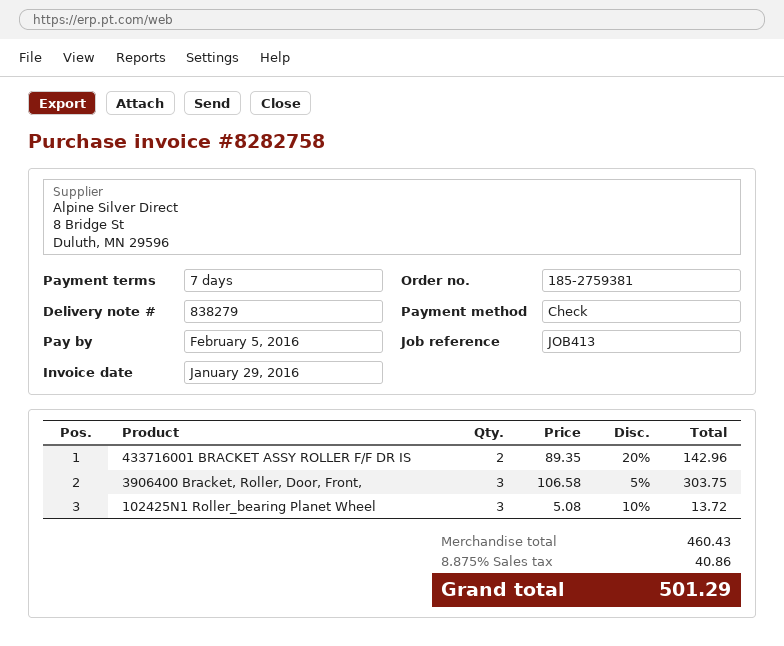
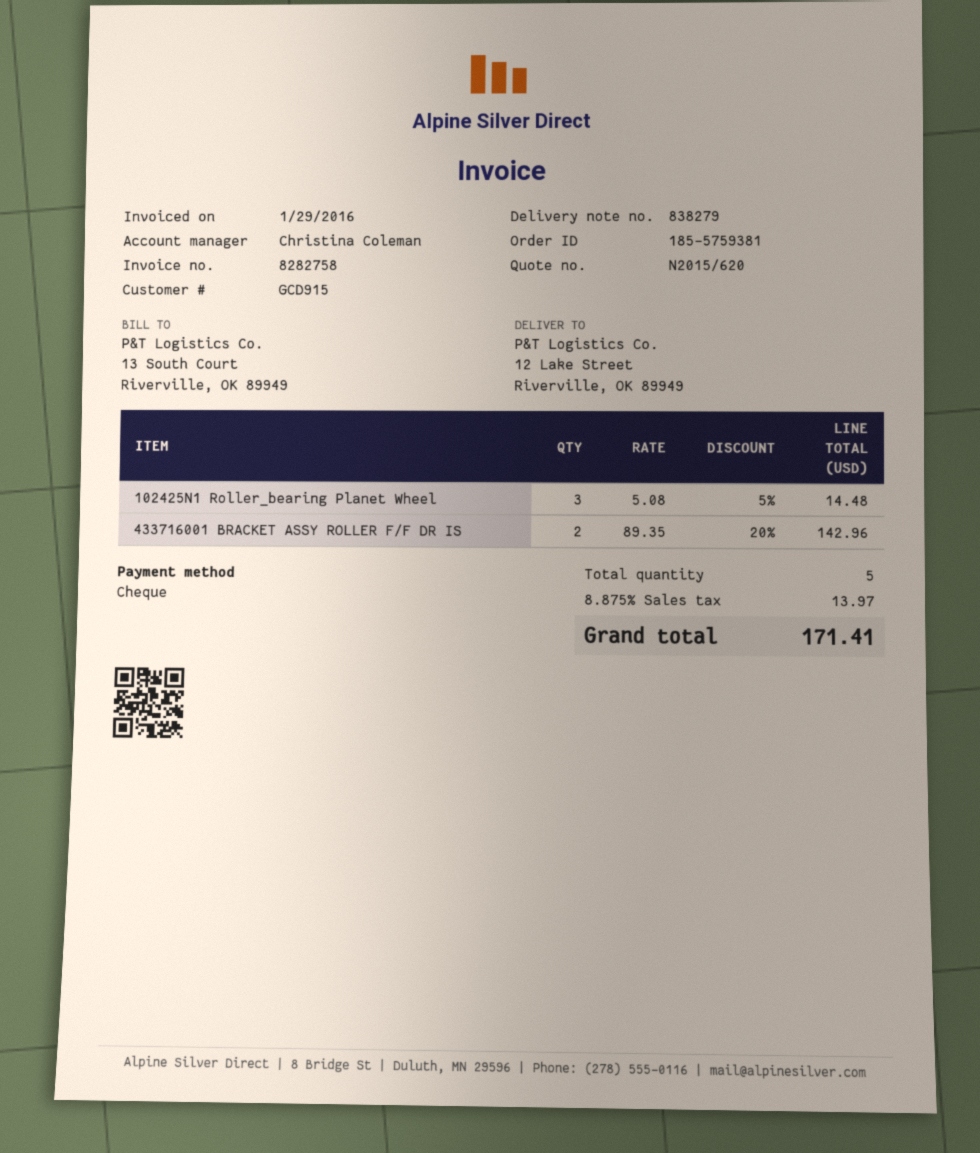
order number: 185-2759381 -> 185-5759381
3906400 Bracket, Roller, Door, Front,: 3 x 106.58 - 5% = 303.75 -> none
102425N1 Roller_bearing Planet Wheel: 3 x 5.08 - 10% = 13.72 -> 3 x 5.08 - 5% = 14.48
tax: 8.875% = 40.86 -> 8.875% = 13.97
total: 501.29 -> 171.41

